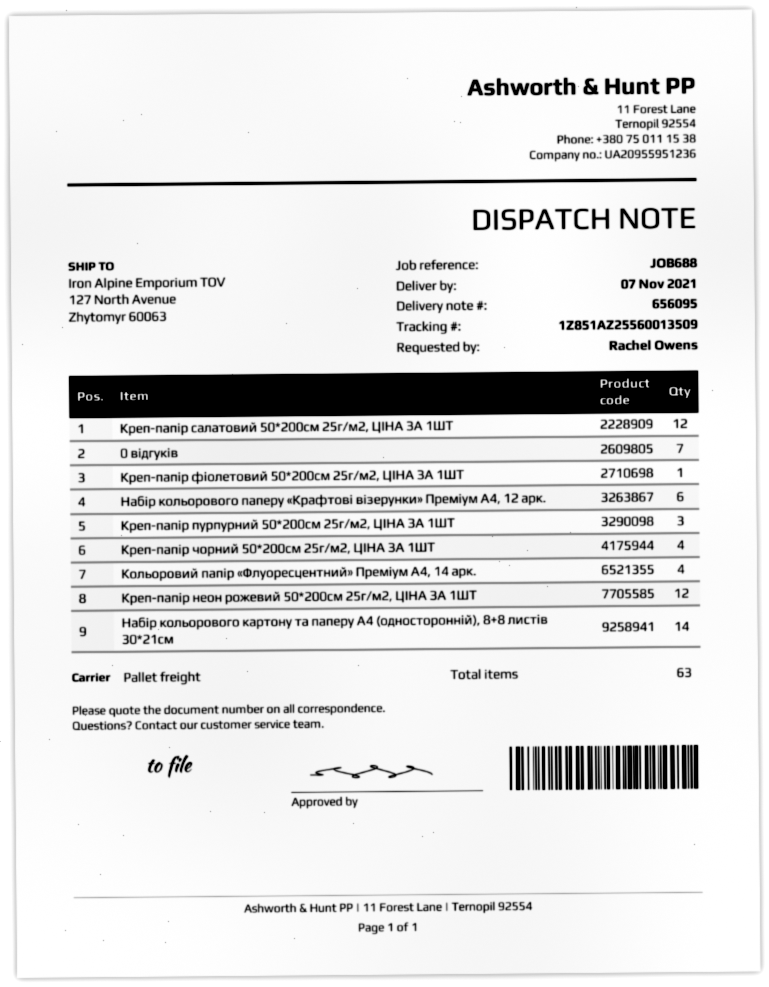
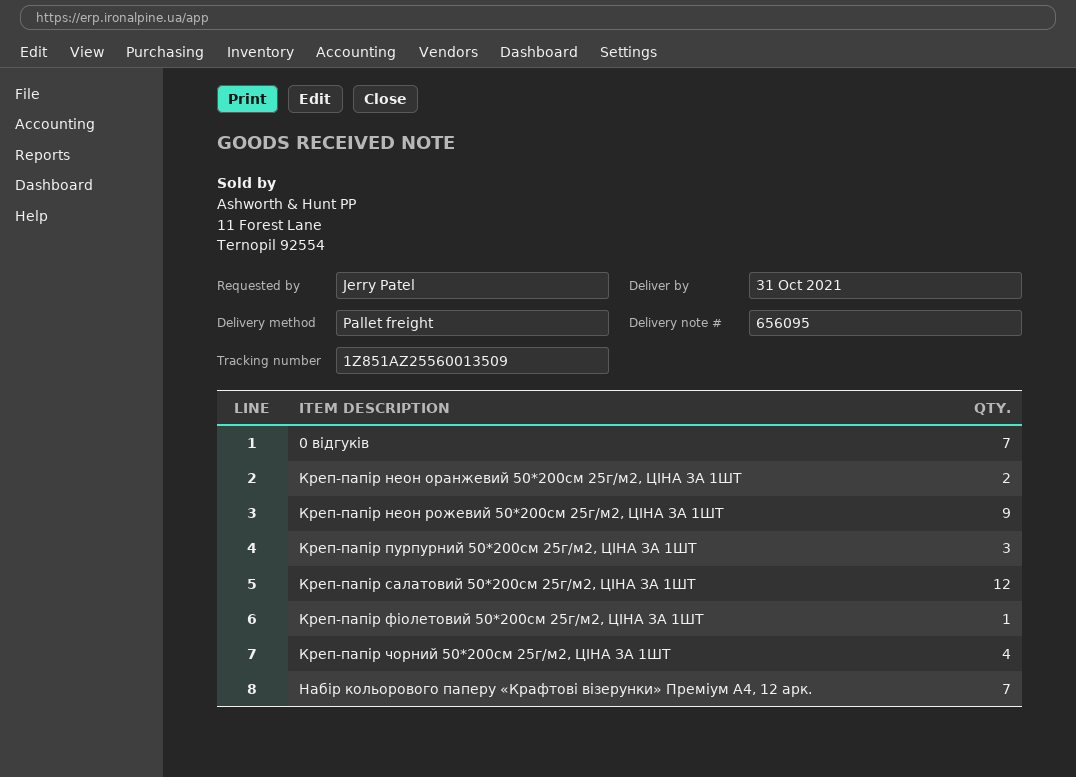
delivery date: 2021-11-07 -> 2021-10-31
ordered by: Rachel Owens -> Jerry Patel
Набір кольорового паперу «Крафтові візерунки» Преміум А4, 12 арк.: 6 -> 7
Кольоровий папір «Флуоресцентний» Преміум А4, 14 арк.: 4 -> none
Креп-папір неон рожевий 50*200см 25г/м2, ЦІНА ЗА 1ШТ: 12 -> 9
Набір кольорового картону та паперу А4 (односторонній), 8+8 листів 30*21см: 14 -> none
Креп-папір неон оранжевий 50*200см 25г/м2, ЦІНА ЗА 1ШТ: none -> 2

